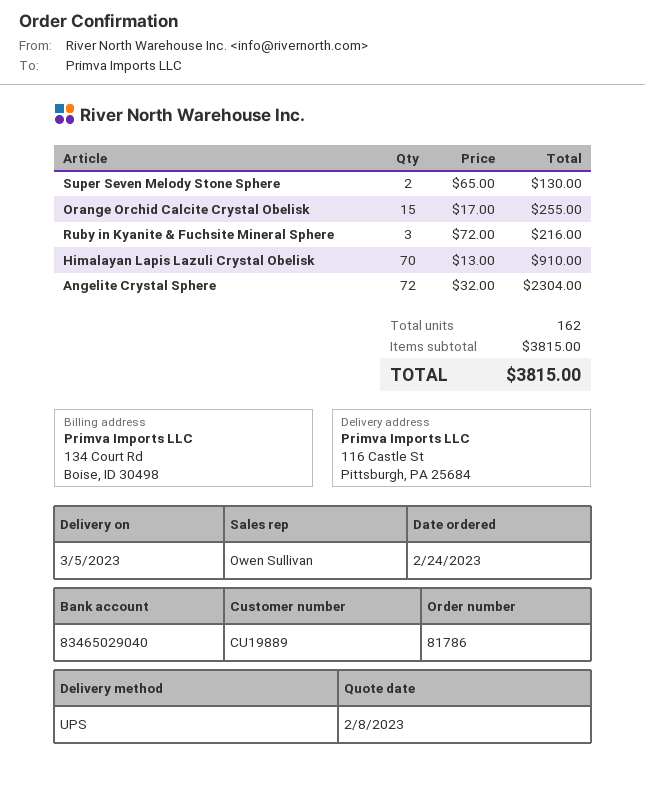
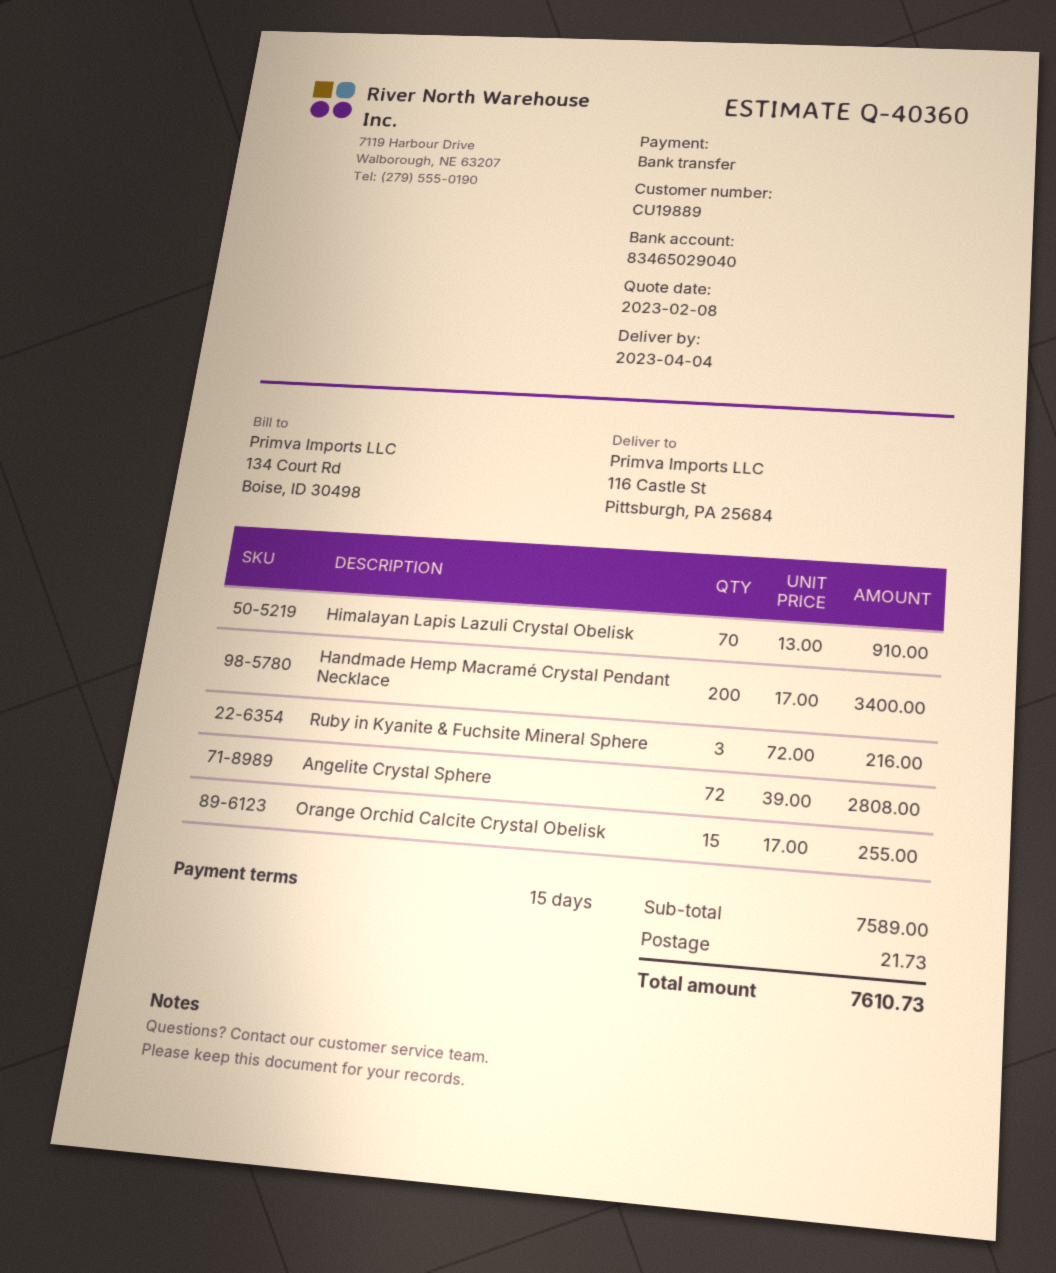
delivery date: 2023-03-05 -> 2023-04-04
Super Seven Melody Stone Sphere: 2 x 65.00 = 130.00 -> none
Angelite Crystal Sphere: 72 x 32.00 = 2304.00 -> 72 x 39.00 = 2808.00
Handmade Hemp Macramé Crystal Pendant Necklace: none -> 200 x 17.00 = 3400.00
subtotal: 3815.00 -> 7589.00
shipping: none -> 21.73
total: 3815.00 -> 7610.73

